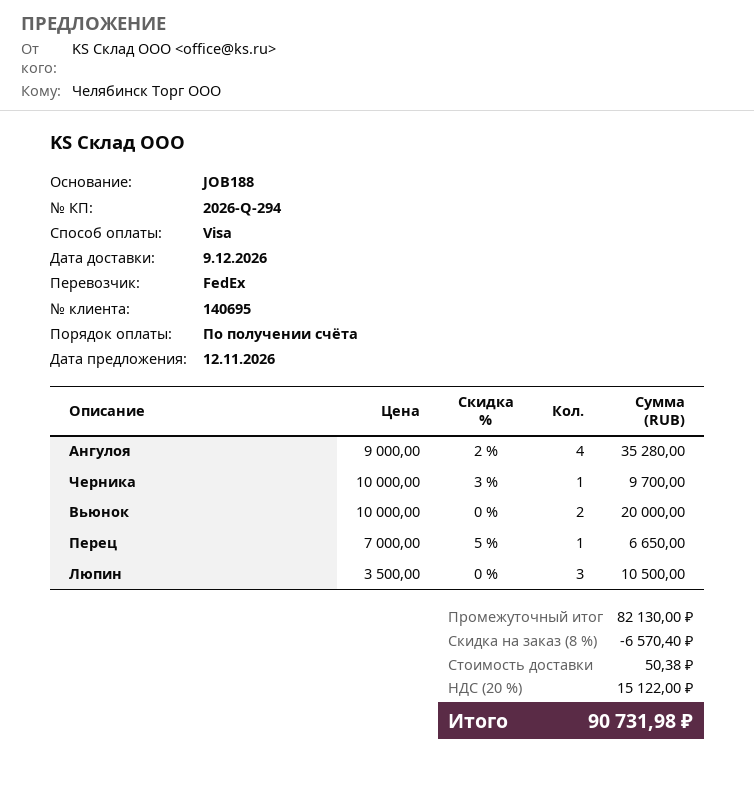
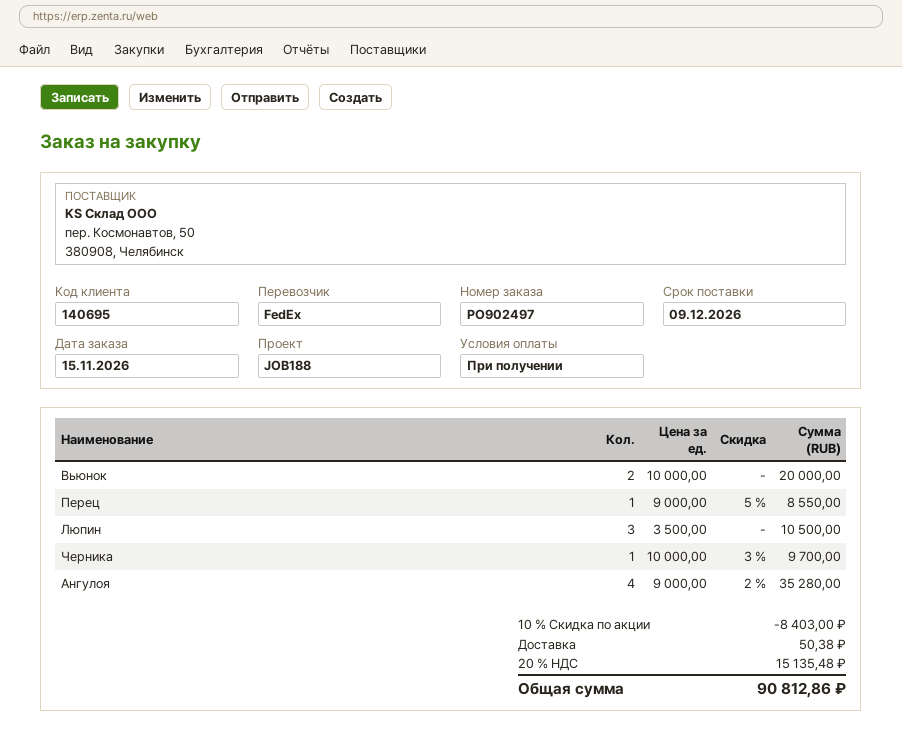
Перец: 1 x 7000.00 - 5% = 6650.00 -> 1 x 9000.00 - 5% = 8550.00
discount: 8% = 6570.40 -> 10% = 8403.00
tax: 20% = 15122.00 -> 20% = 15135.48
total: 90731.98 -> 90812.86

